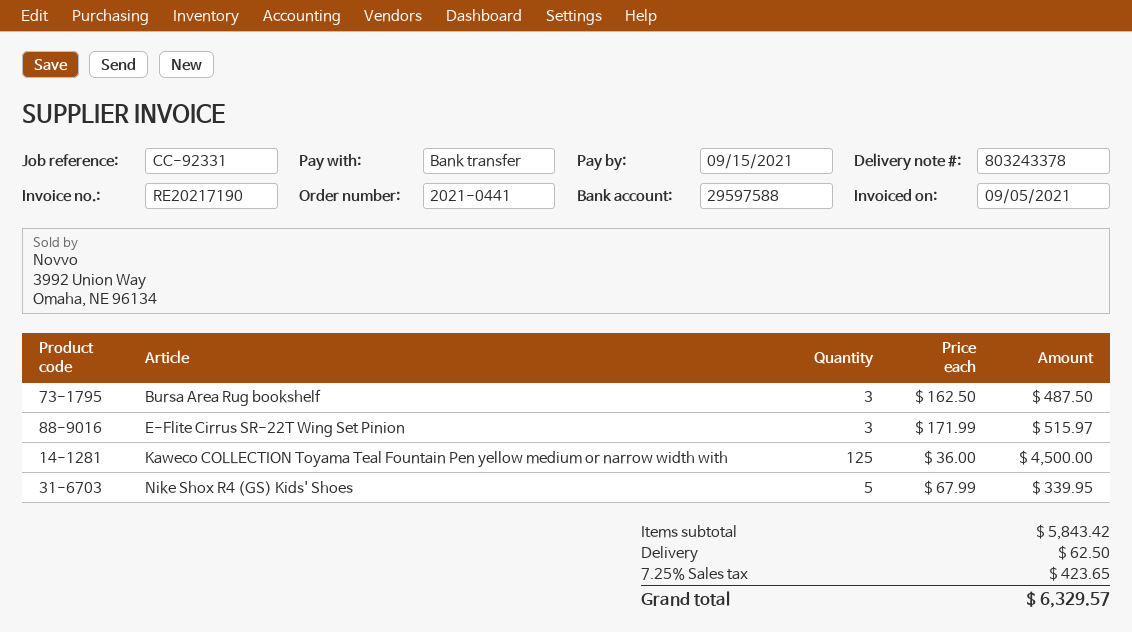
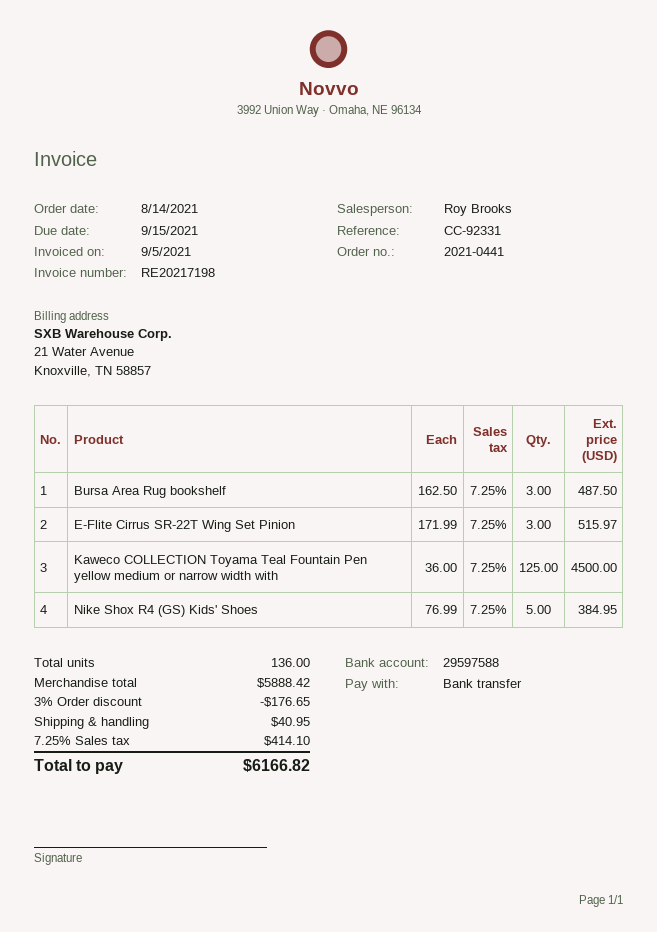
invoice number: RE20217190 -> RE20217198
Nike Shox R4 (GS) Kids' Shoes: 5 x 67.99 = 339.95 -> 5 x 76.99 = 384.95
subtotal: 5843.42 -> 5888.42
discount: none -> 3% = 176.65
shipping: 62.50 -> 40.95
tax: 7.25% = 423.65 -> 7.25% = 414.10
total: 6329.57 -> 6166.82

